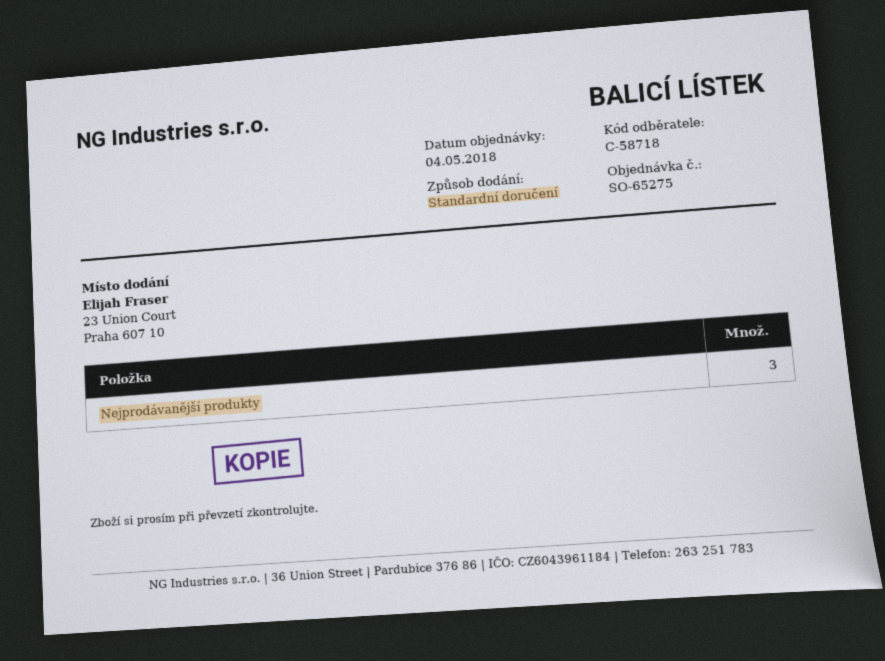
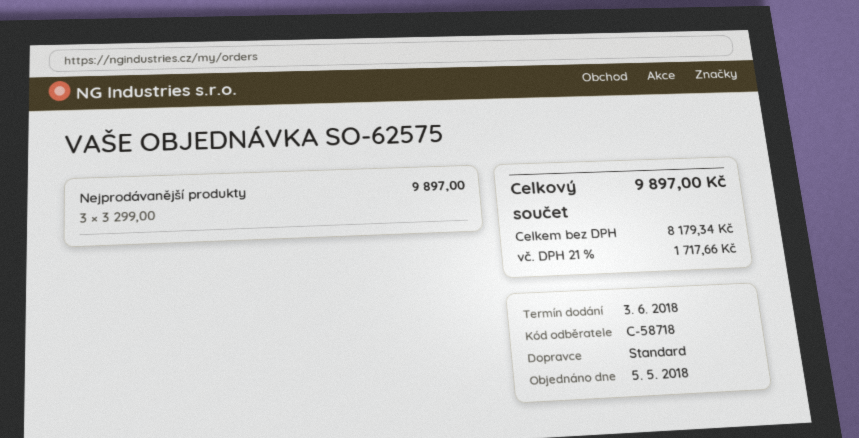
order number: SO-65275 -> SO-62575
order date: 2018-05-04 -> 2018-05-05

